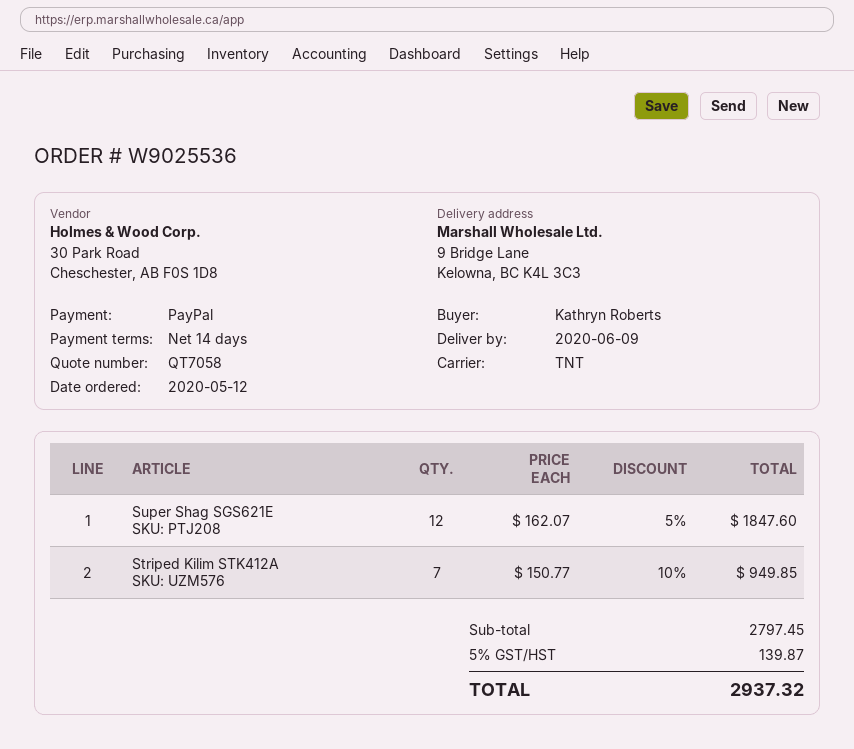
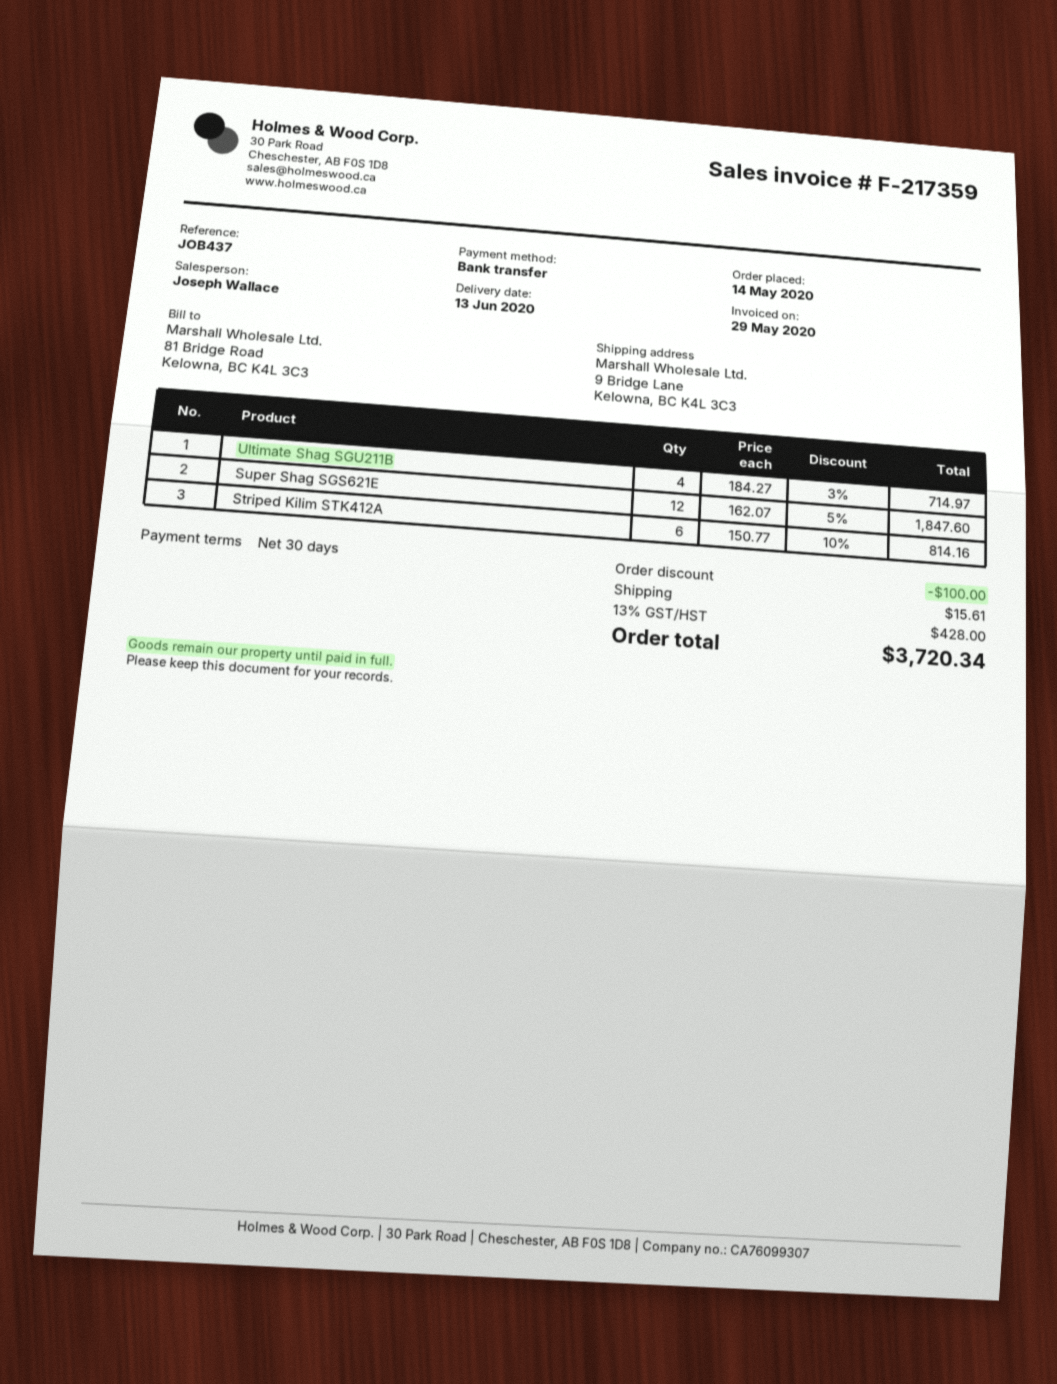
order date: 2020-05-12 -> 2020-05-14
delivery date: 2020-06-09 -> 2020-06-13
payment terms: 14 days -> 30 days
payment method: PayPal -> bank transfer
Striped Kilim STK412A: 7 x 150.77 - 10% = 949.85 -> 6 x 150.77 - 10% = 814.16
Ultimate Shag SGU211B: none -> 4 x 184.27 - 3% = 714.97
discount: none -> 100.00
shipping: none -> 15.61
tax: 5% = 139.87 -> 13% = 428.00
total: 2937.32 -> 3720.34

